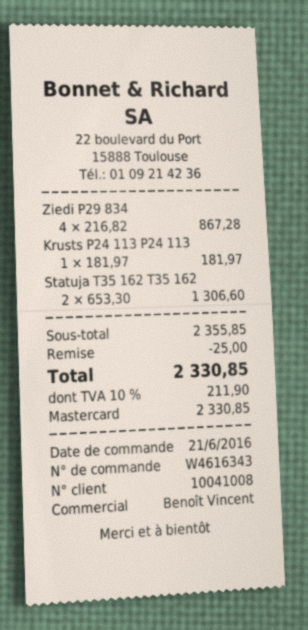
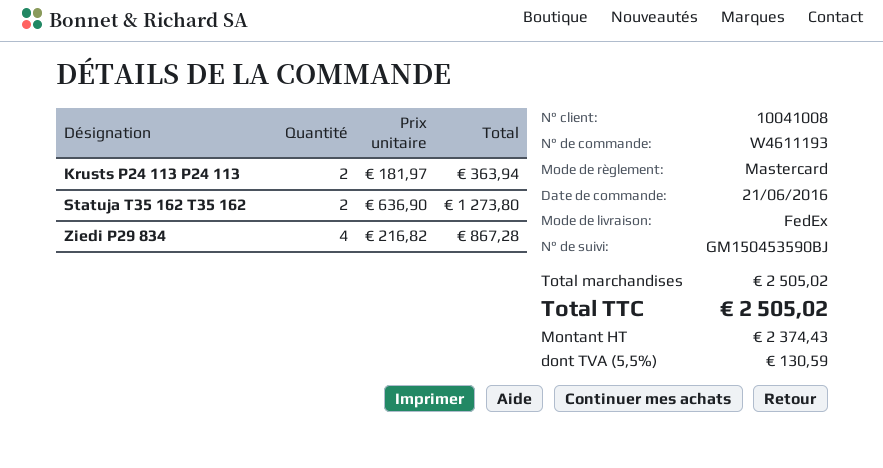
order number: W4616343 -> W4611193
Krusts P24 113 P24 113: 1 x 181.97 = 181.97 -> 2 x 181.97 = 363.94
Statuja T35 162 T35 162: 2 x 653.30 = 1306.60 -> 2 x 636.90 = 1273.80
subtotal: 2355.85 -> 2505.02
discount: 25.00 -> none
tax: 10% = 211.90 -> 5.5% = 130.59
total: 2330.85 -> 2505.02

